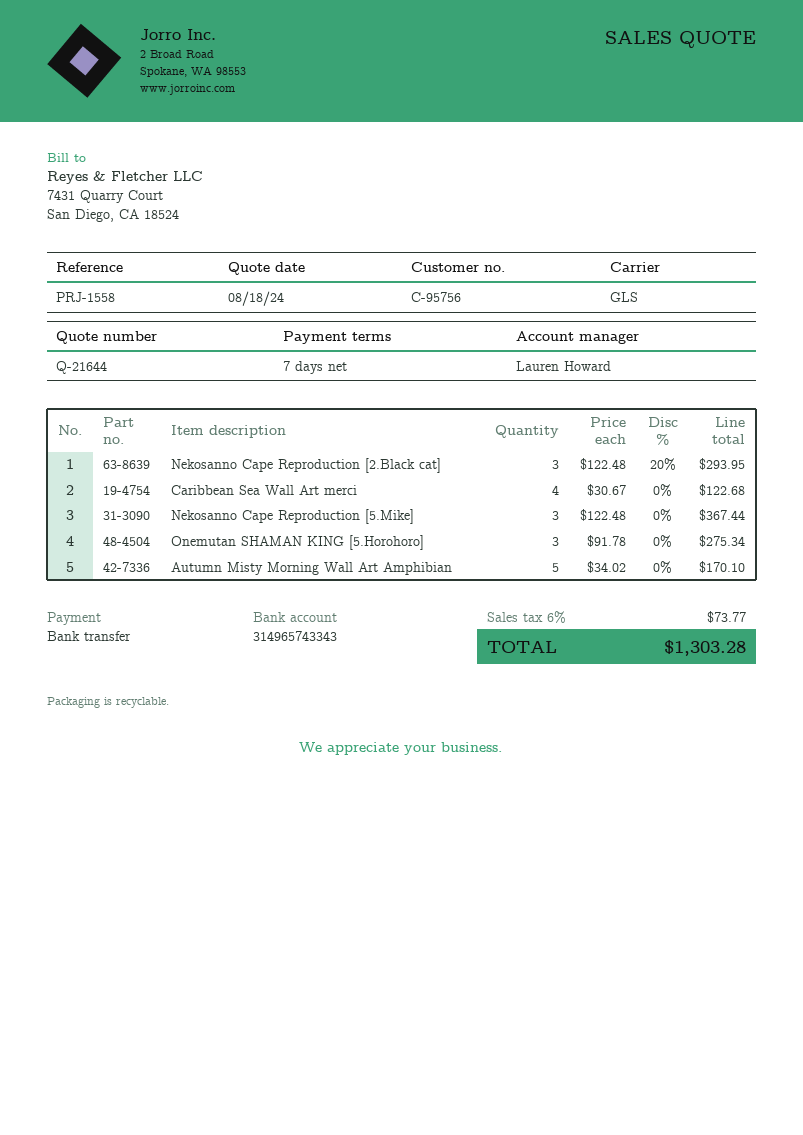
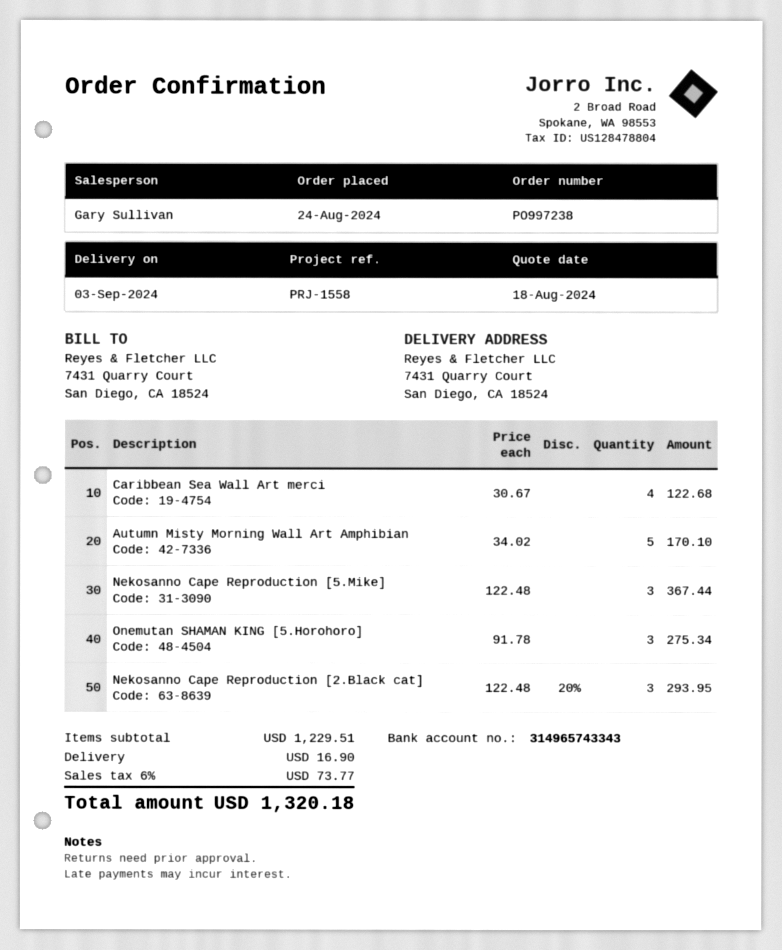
sales rep: Lauren Howard -> Gary Sullivan
shipping: none -> 16.90
total: 1303.28 -> 1320.18

